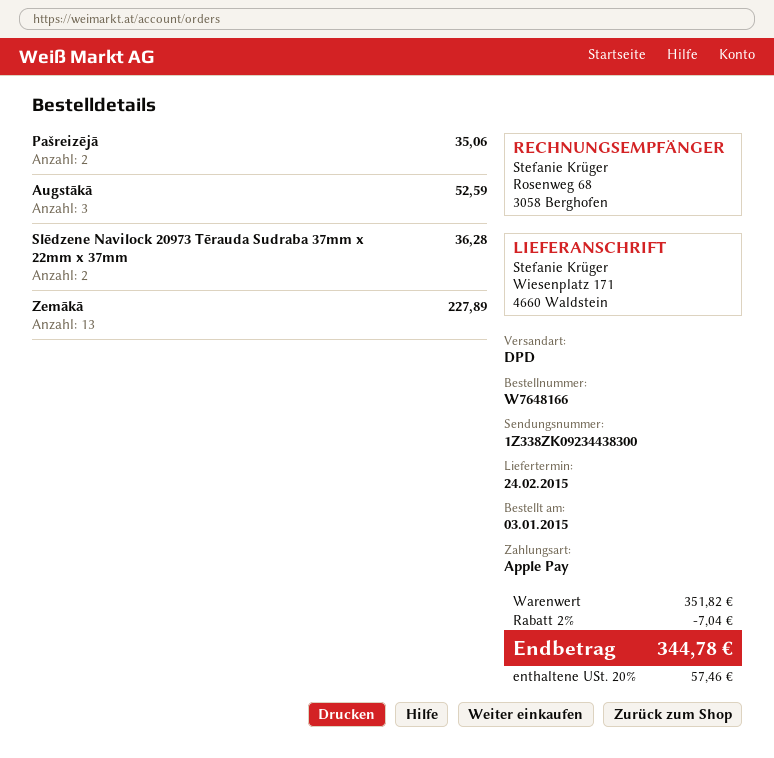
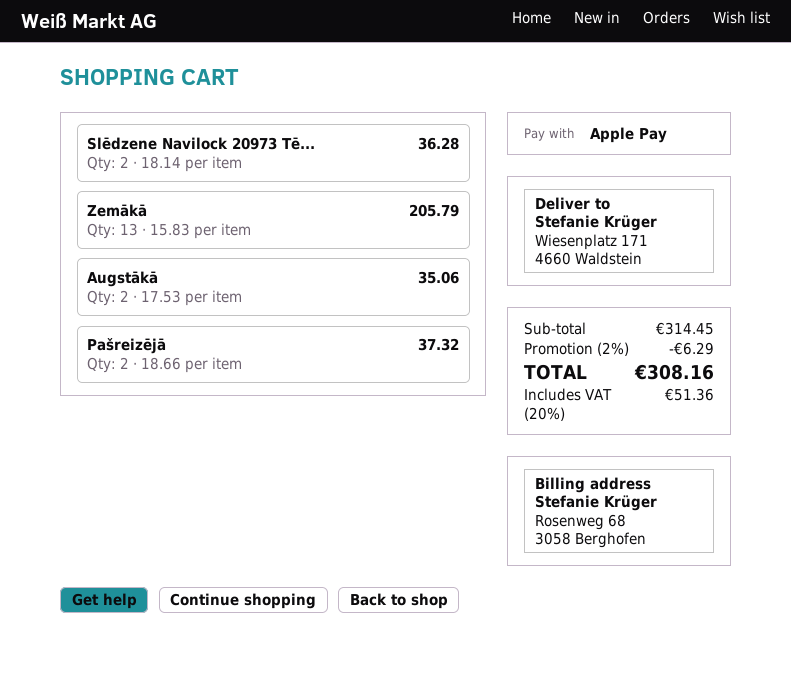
Pašreizējā: 2 for 35.06 -> 2 for 37.32
Augstākā: 3 for 52.59 -> 2 for 35.06
Zemākā: 13 for 227.89 -> 13 for 205.79
subtotal: 351.82 -> 314.45
discount: 2% = 7.04 -> 2% = 6.29
tax: 20% = 57.46 -> 20% = 51.36
total: 344.78 -> 308.16

